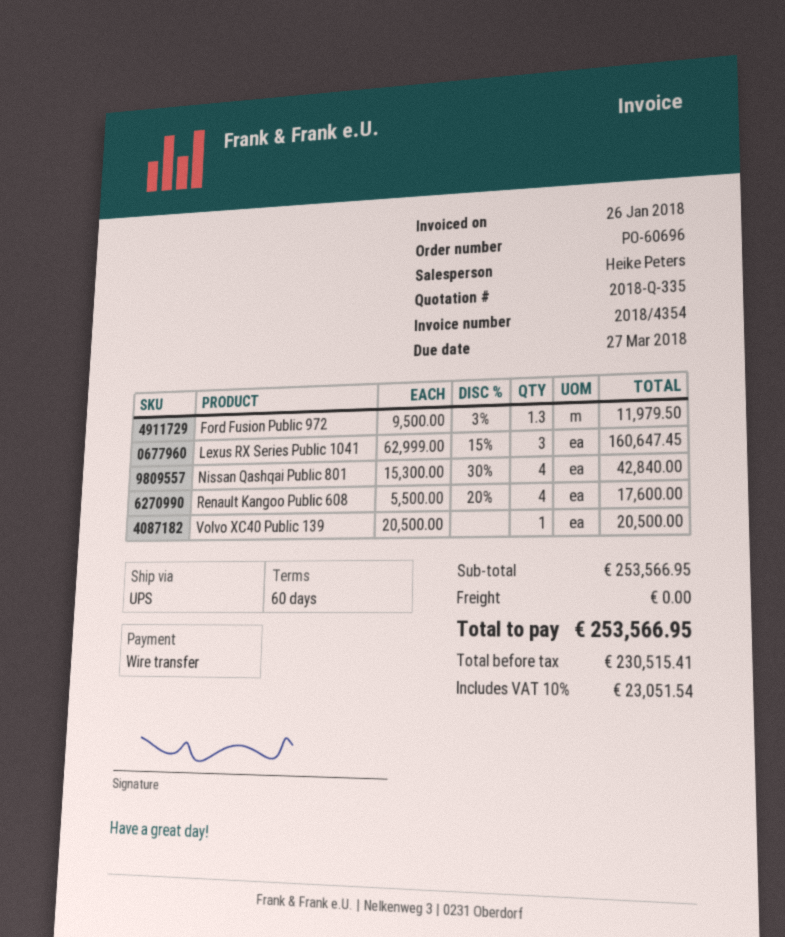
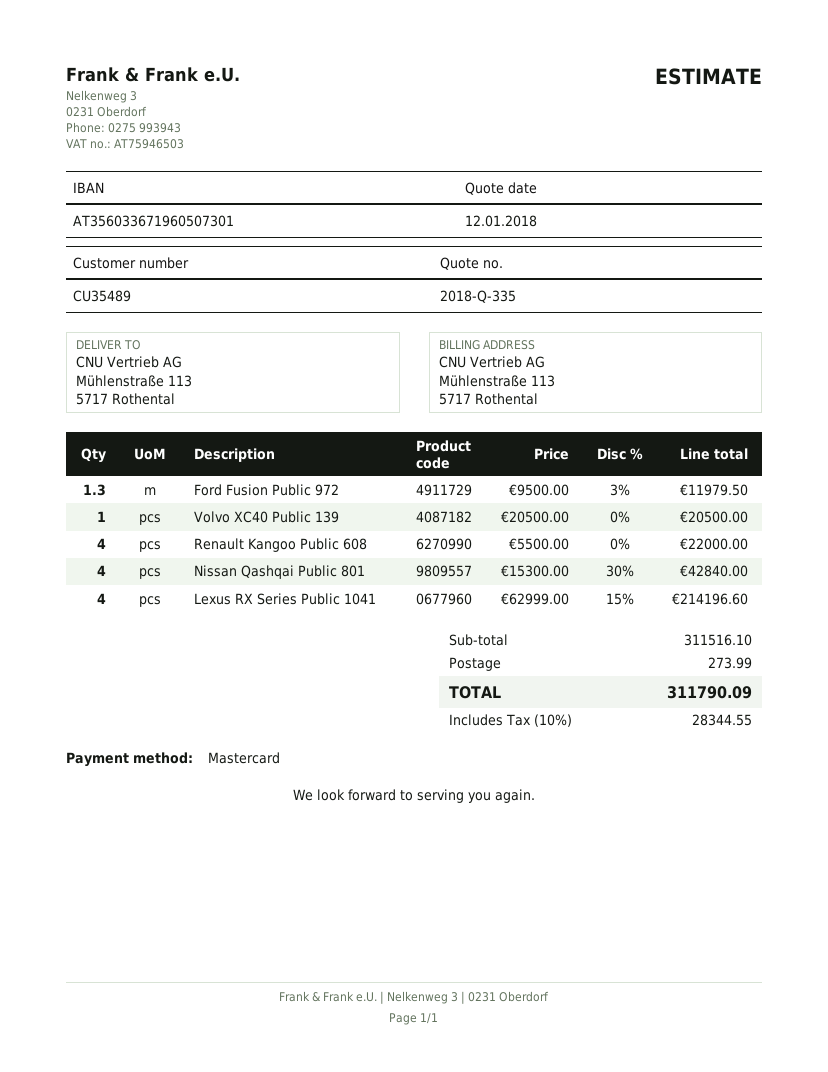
payment method: bank transfer -> Mastercard
Lexus RX Series Public 1041: 3 x 62999.00 - 15% = 160647.45 -> 4 x 62999.00 - 15% = 214196.60
Renault Kangoo Public 608: 4 x 5500.00 - 20% = 17600.00 -> 4 x 5500.00 = 22000.00
subtotal: 253566.95 -> 311516.10
shipping: 0.00 -> 273.99
tax: 10% = 23051.54 -> 10% = 28344.55
total: 253566.95 -> 311790.09

